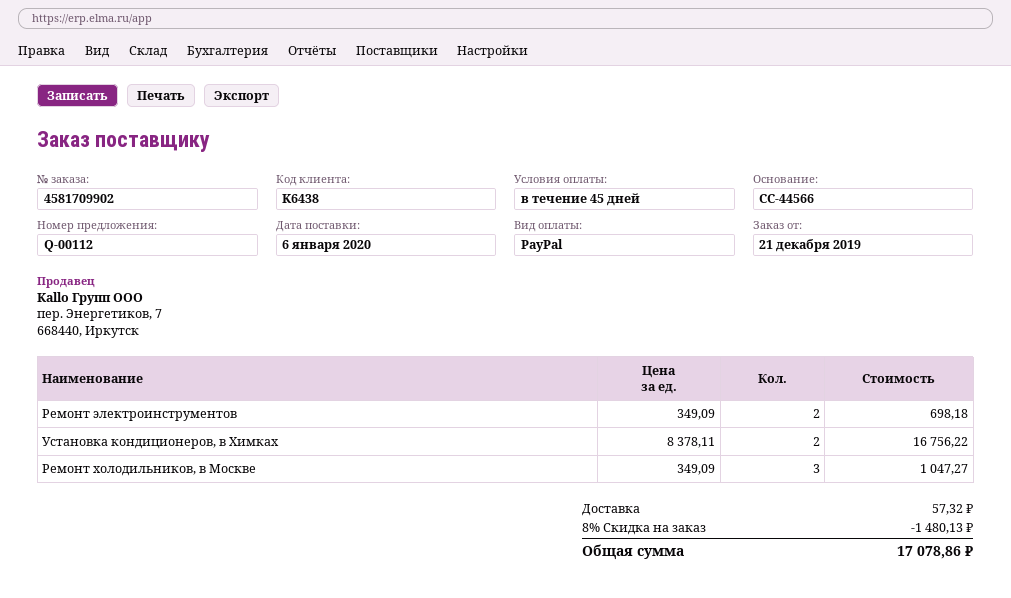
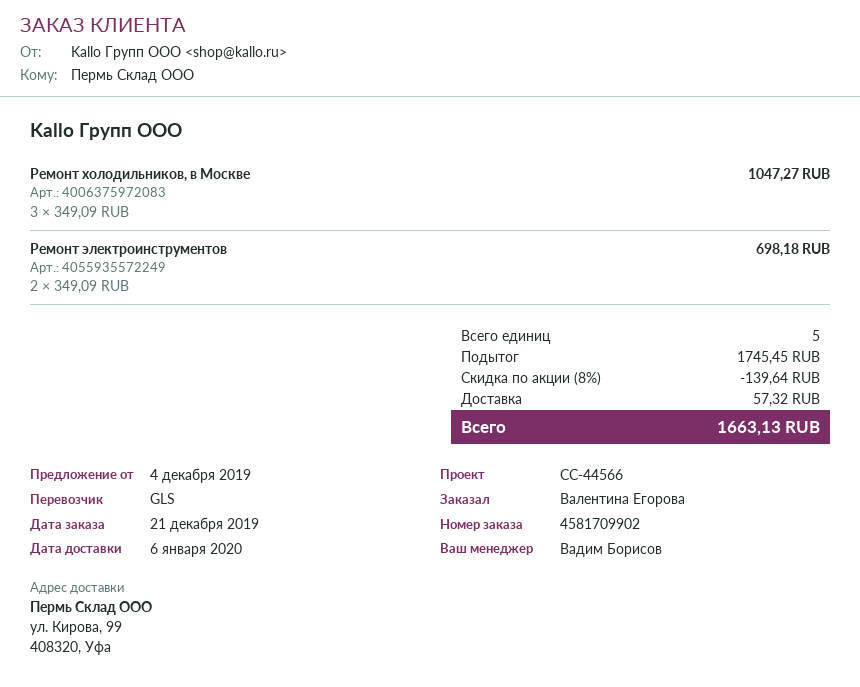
Установка кондиционеров, в Химках: 2 x 8378.11 = 16756.22 -> none
discount: 8% = 1480.13 -> 8% = 139.64
total: 17078.86 -> 1663.13

